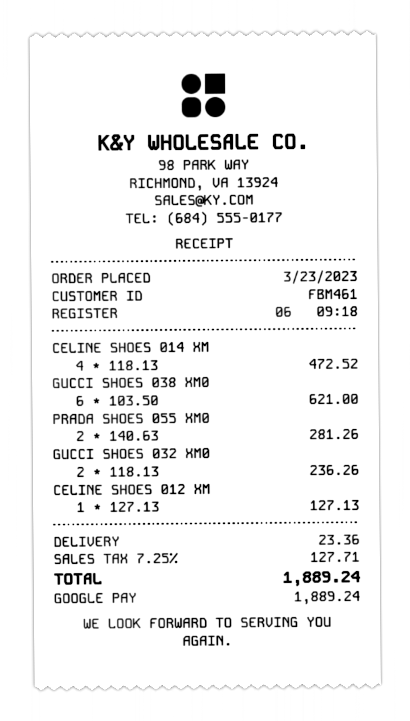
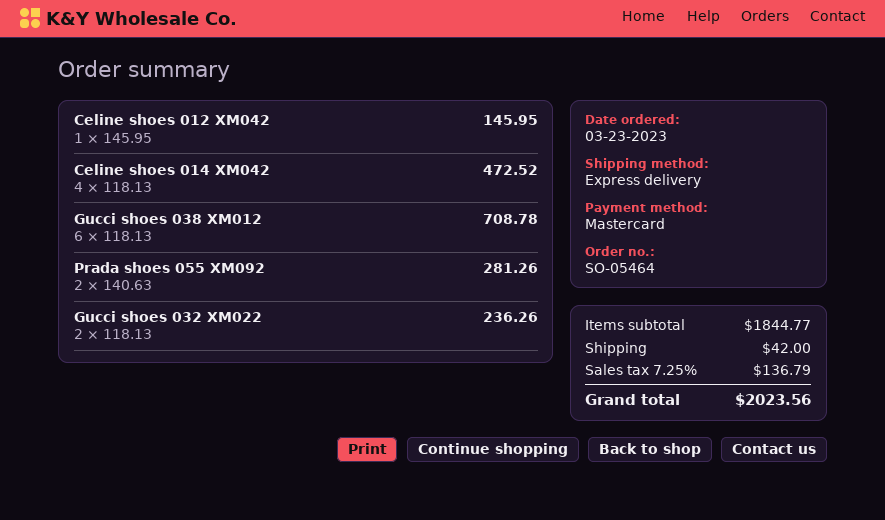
payment method: Google Pay -> Mastercard
GUCCI SHOES 038 XM0: 6 x 103.50 = 621.00 -> 6 x 118.13 = 708.78
CELINE SHOES 012 XM: 1 x 127.13 = 127.13 -> 1 x 145.95 = 145.95
shipping: 23.36 -> 42.00
tax: 7.25% = 127.71 -> 7.25% = 136.79
total: 1889.24 -> 2023.56

